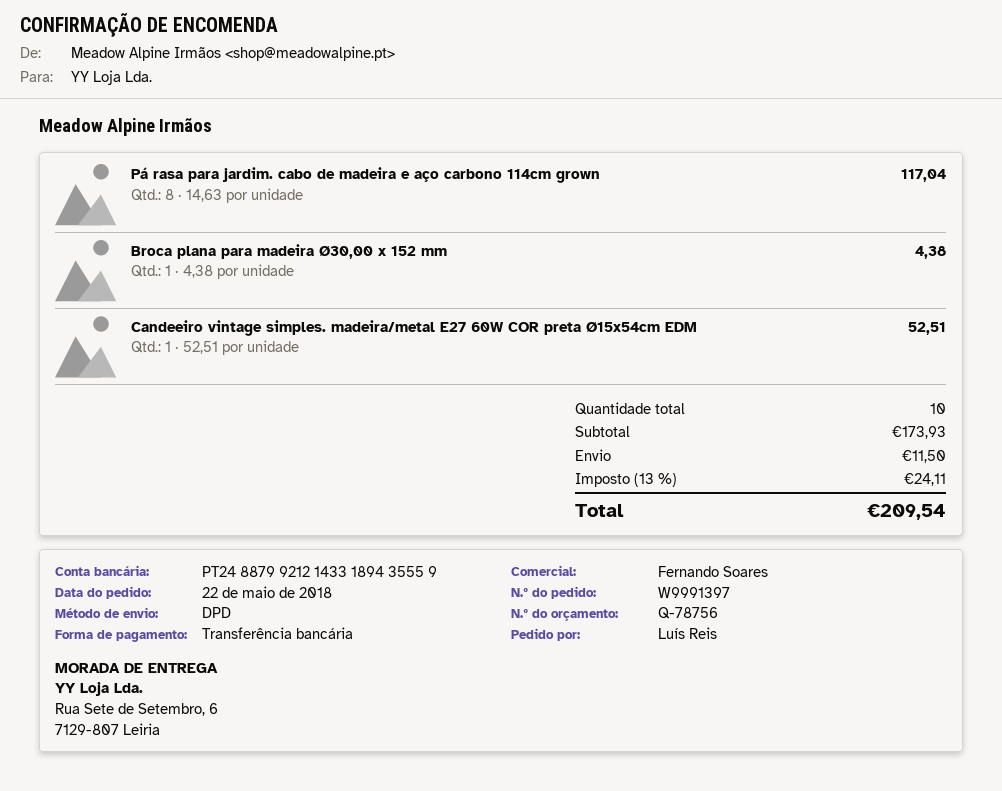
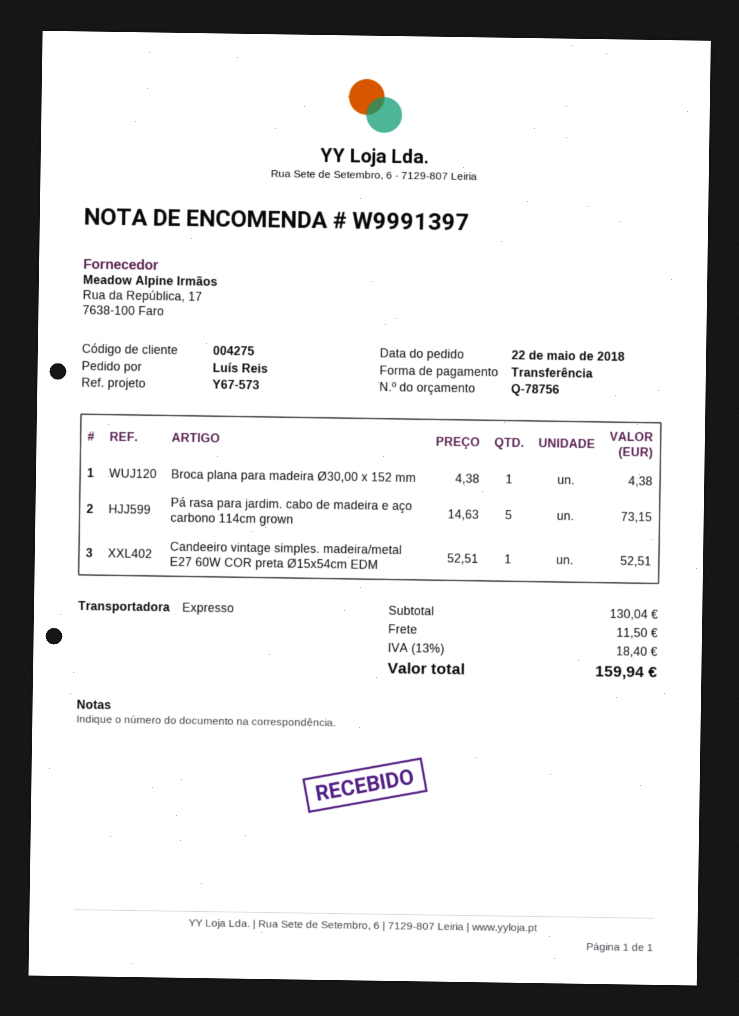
shipping method: DPD -> express
Pá rasa para jardim. cabo de madeira e aço carbono 114cm grown: 8 x 14.63 = 117.04 -> 5 x 14.63 = 73.15
subtotal: 173.93 -> 130.04
tax: 13% = 24.11 -> 13% = 18.40
total: 209.54 -> 159.94

